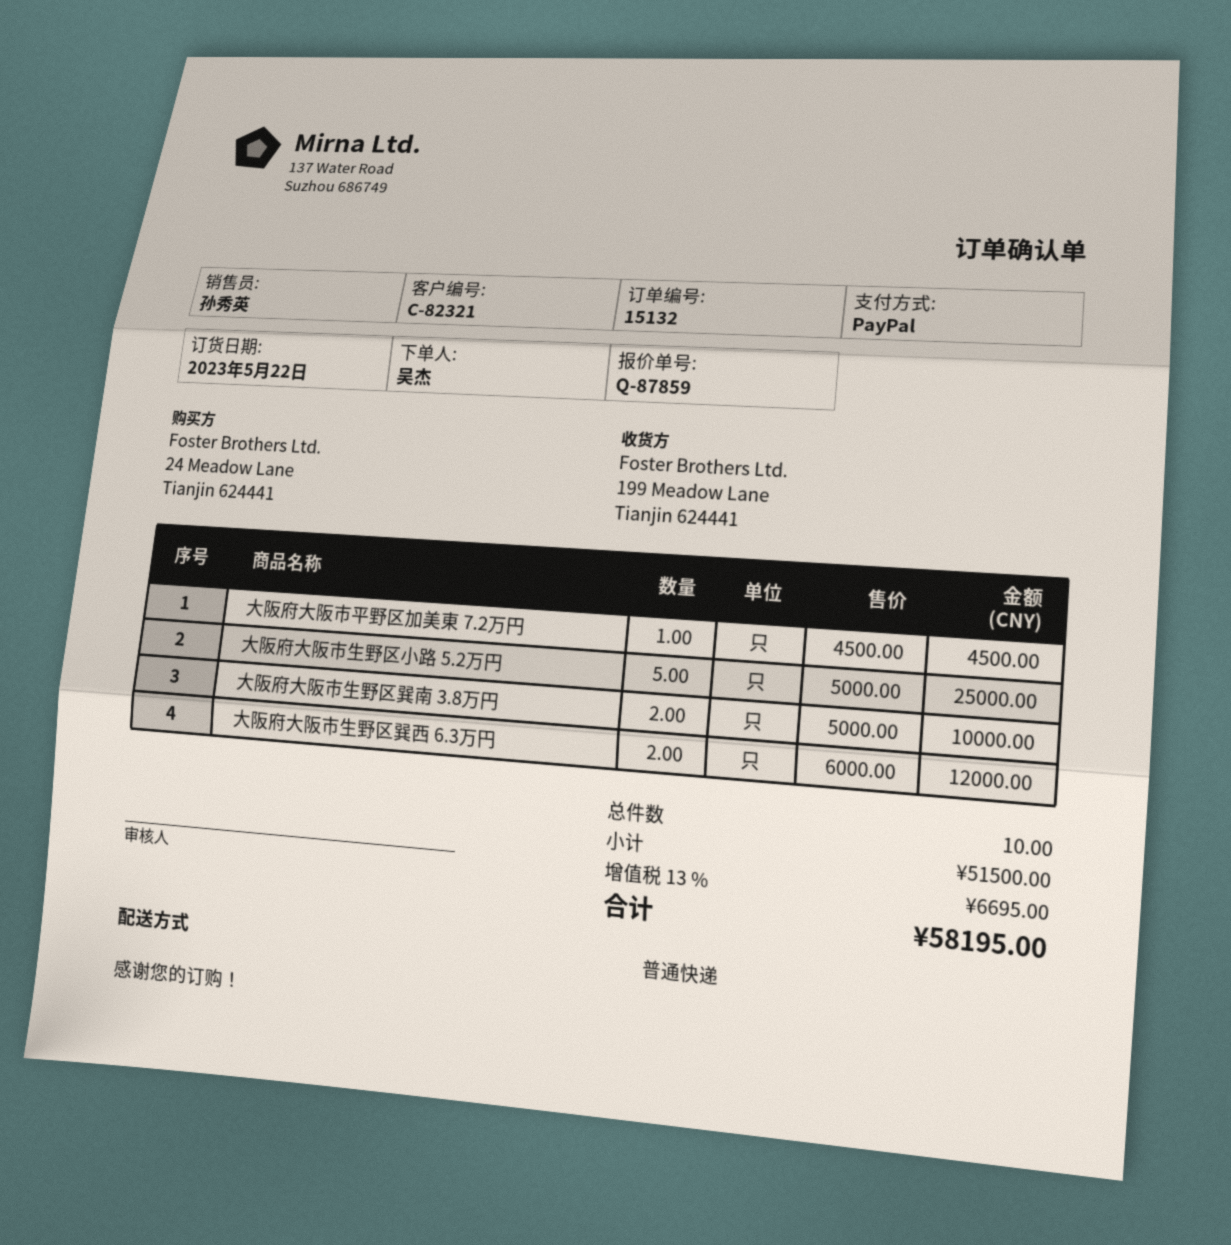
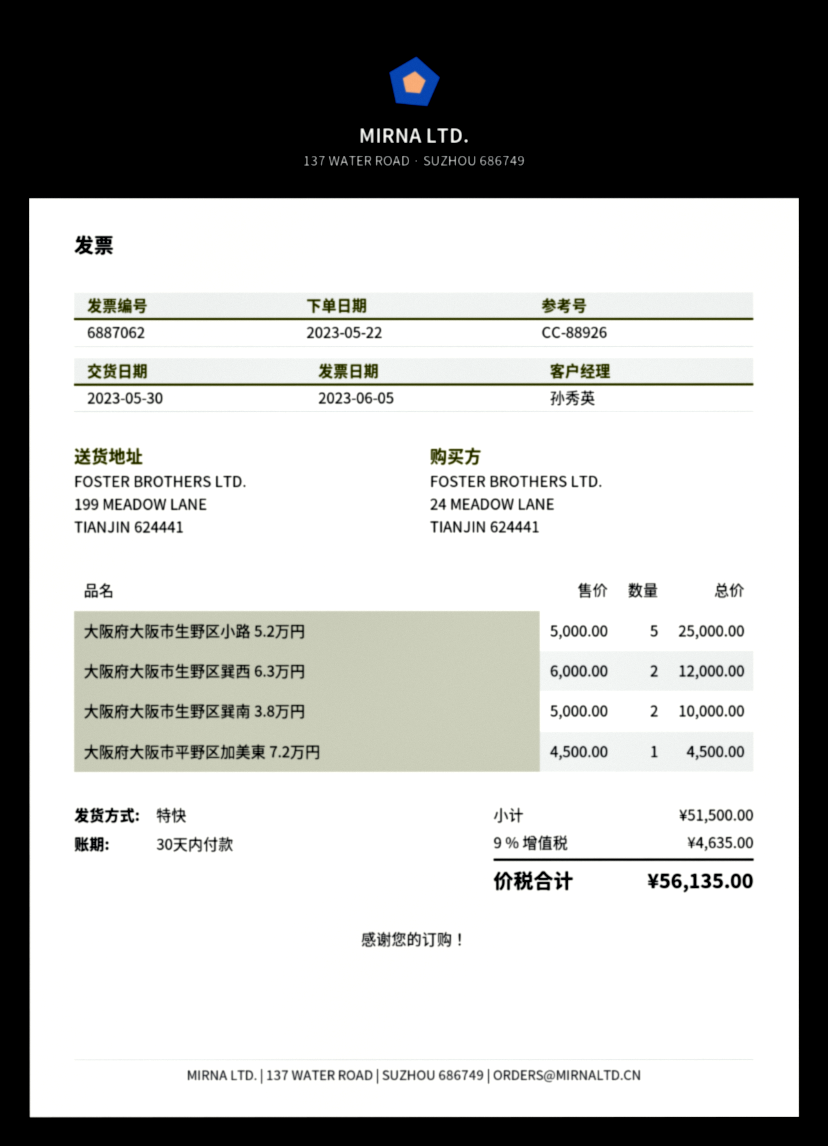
shipping method: standard -> express
tax: 13% = 6695.00 -> 9% = 4635.00
total: 58195.00 -> 56135.00

